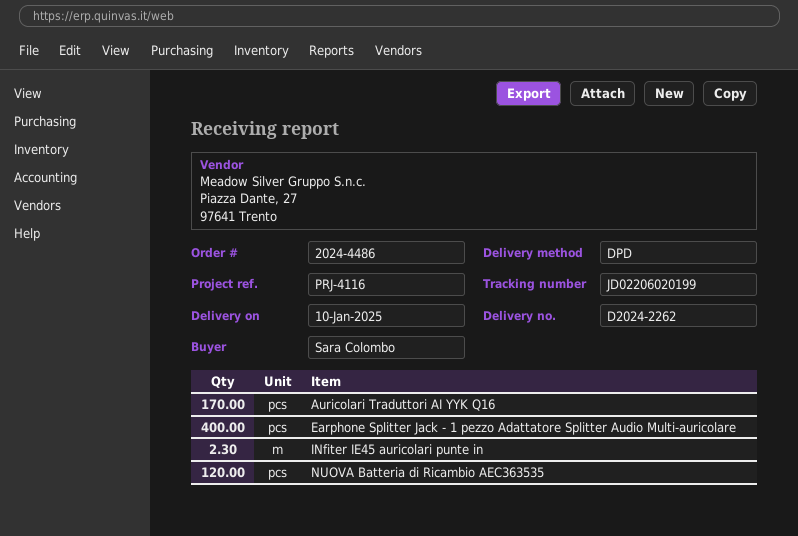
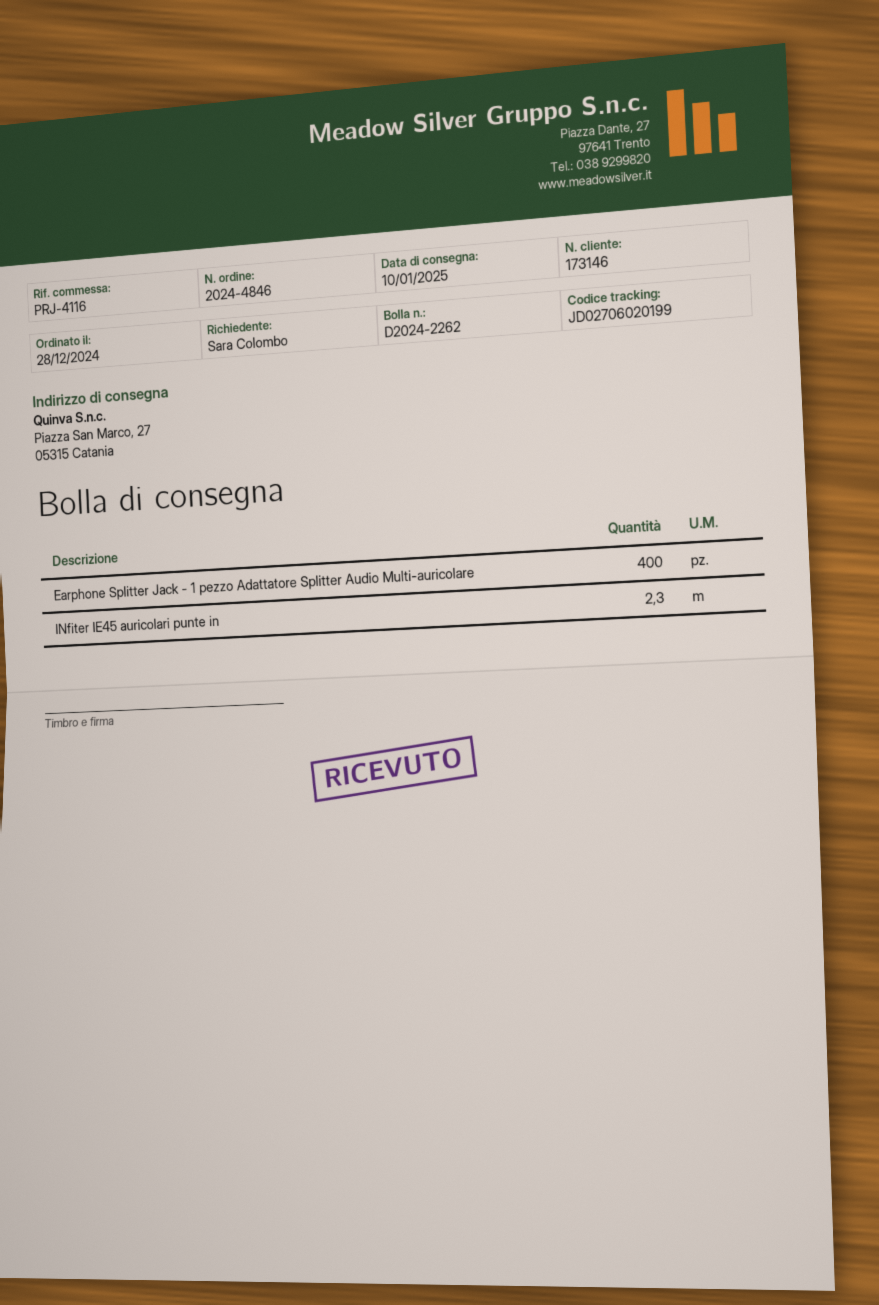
order number: 2024-4486 -> 2024-4846
tracking number: JD02206020199 -> JD02706020199
Auricolari Traduttori AI YYK Q16: 170 -> none
NUOVA Batteria di Ricambio AEC363535: 120 -> none

